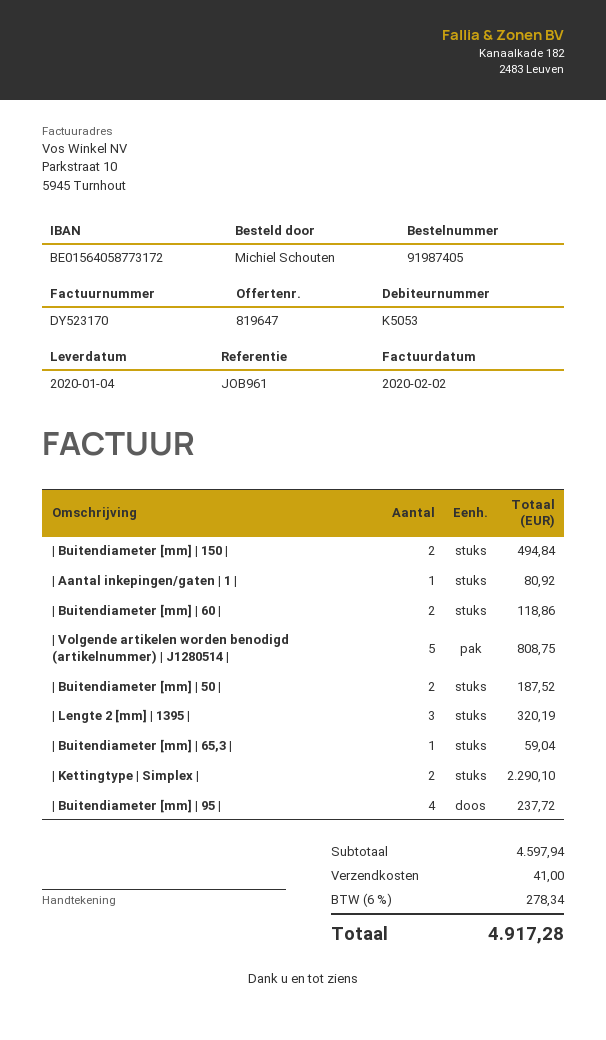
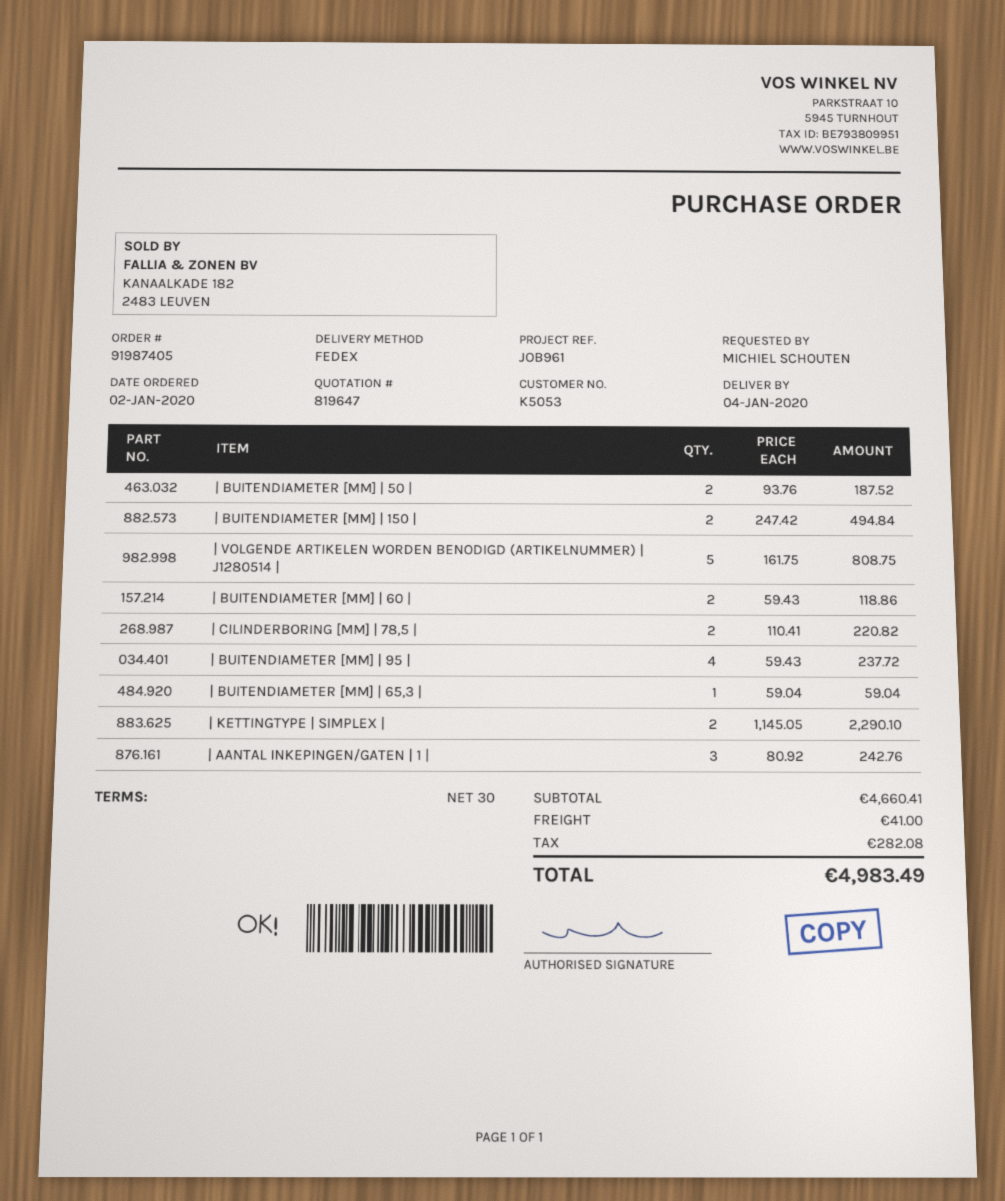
| Aantal inkepingen/gaten | 1 |: 1 for 80.92 -> 3 for 242.76
| Lengte 2 [mm] | 1395 |: 3 for 320.19 -> none
| CILINDERBORING [MM] | 78,5 |: none -> 2 for 220.82
subtotal: 4597.94 -> 4660.41
tax: 278.34 -> 282.08
total: 4917.28 -> 4983.49

